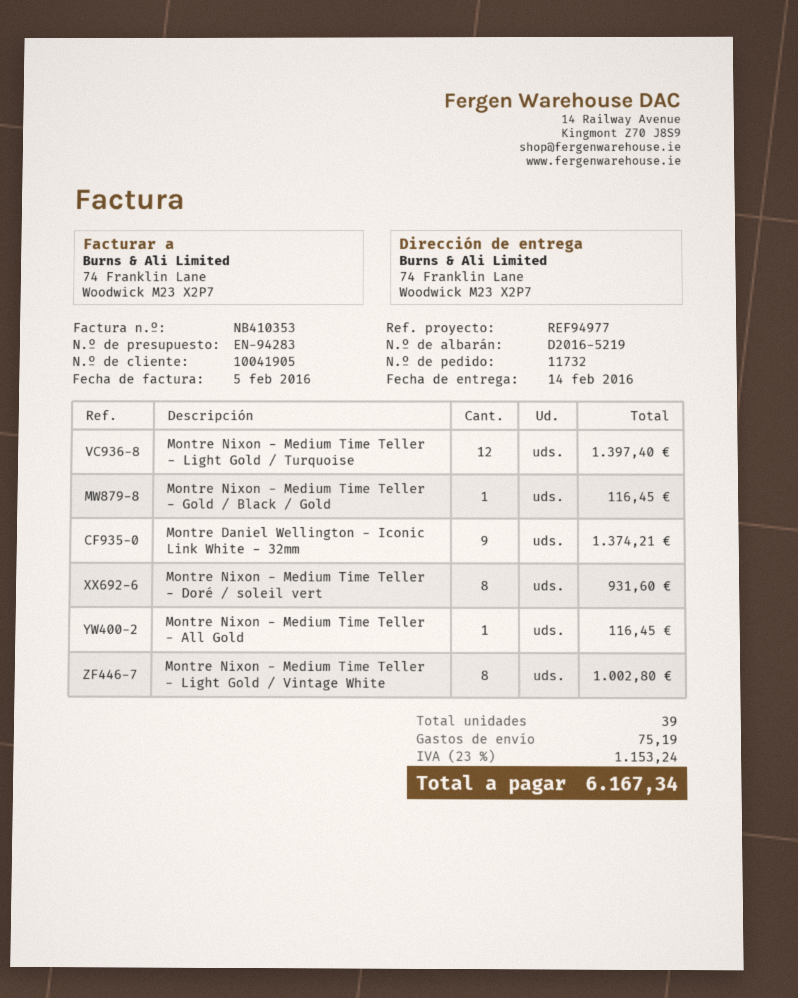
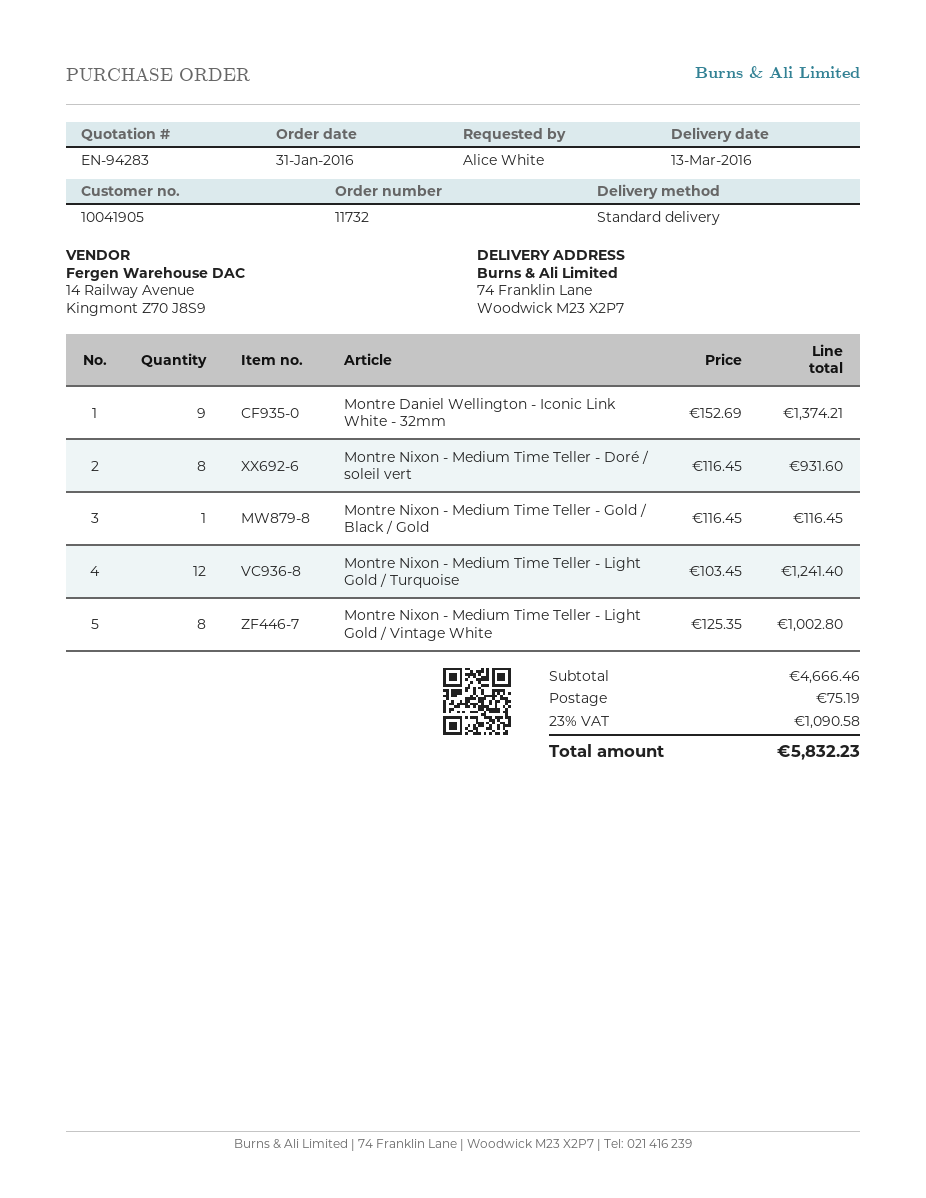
delivery date: 2016-02-14 -> 2016-03-13
Montre Nixon - Medium Time Teller - Light Gold / Turquoise: 12 for 1397.40 -> 12 for 1241.40
Montre Nixon - Medium Time Teller - All Gold: 1 for 116.45 -> none
tax: 23% = 1153.24 -> 23% = 1090.58
total: 6167.34 -> 5832.23

